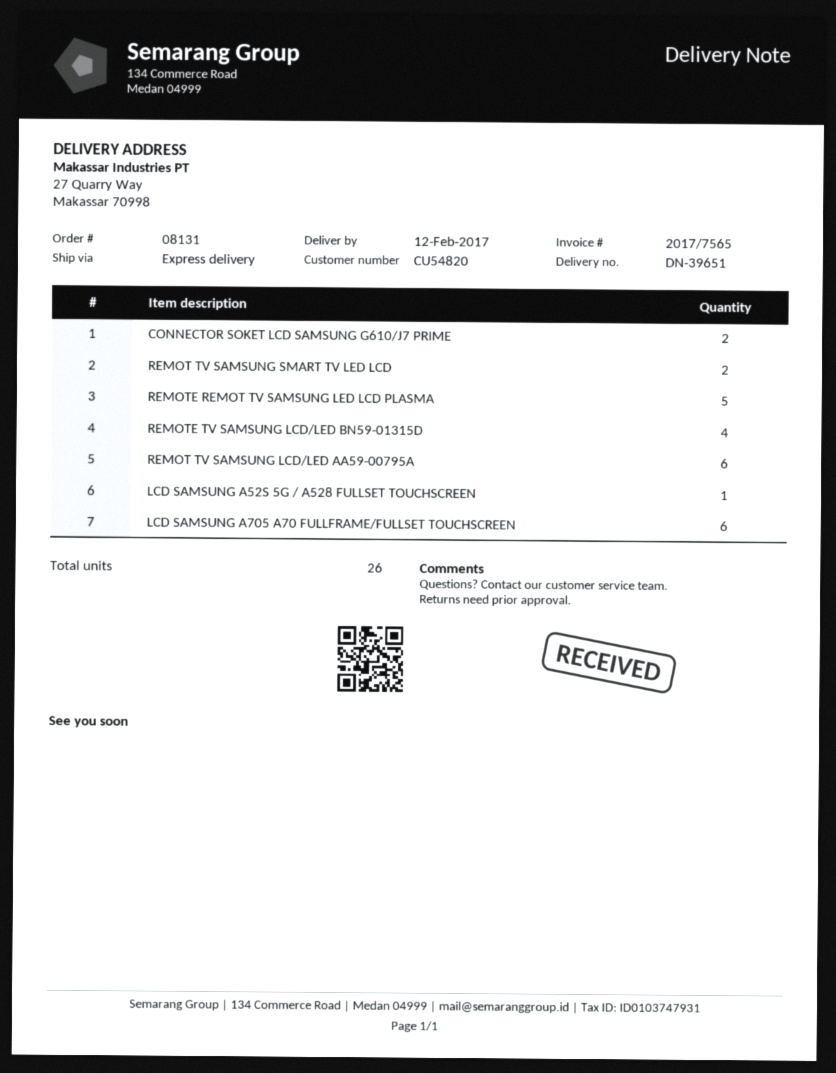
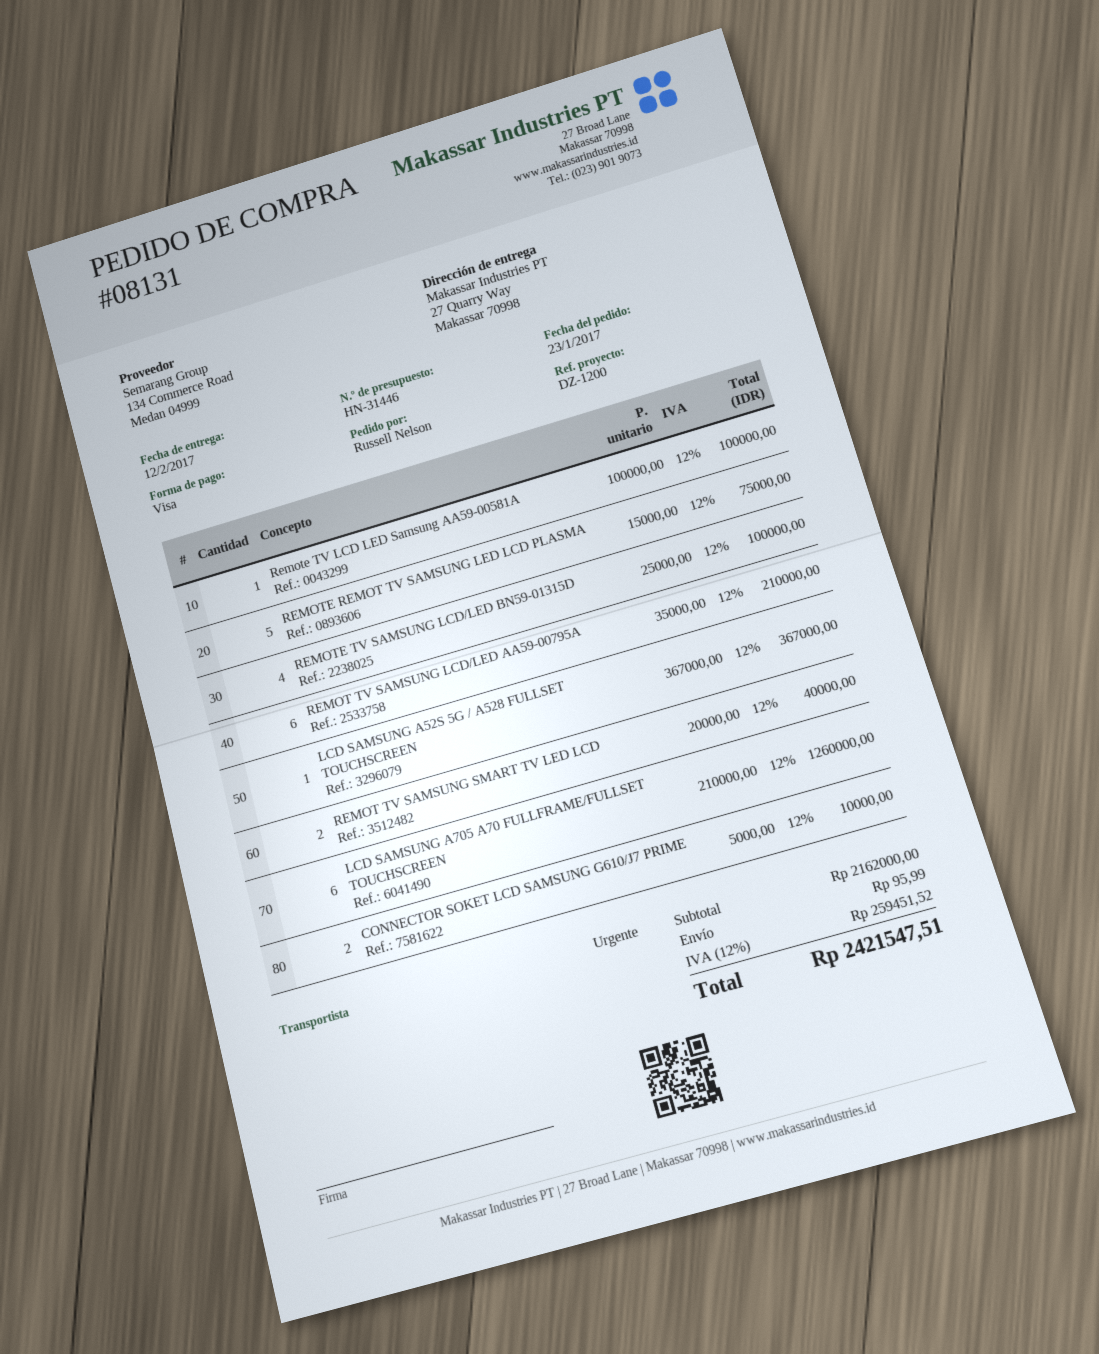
Remote TV LCD LED Samsung AA59-00581A: none -> 1

